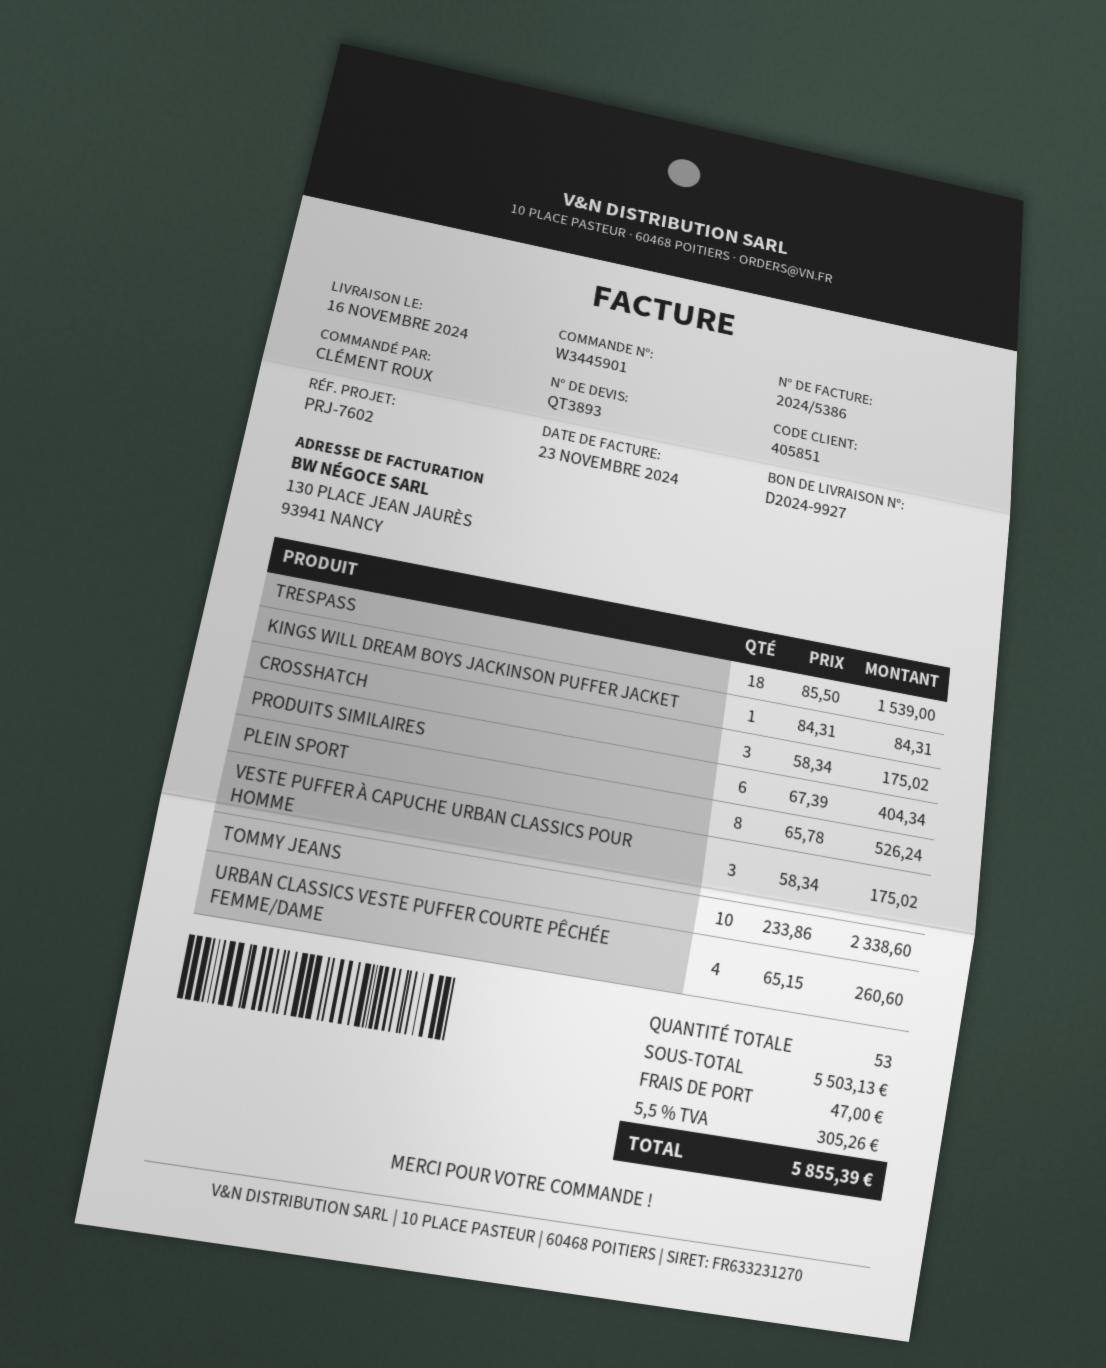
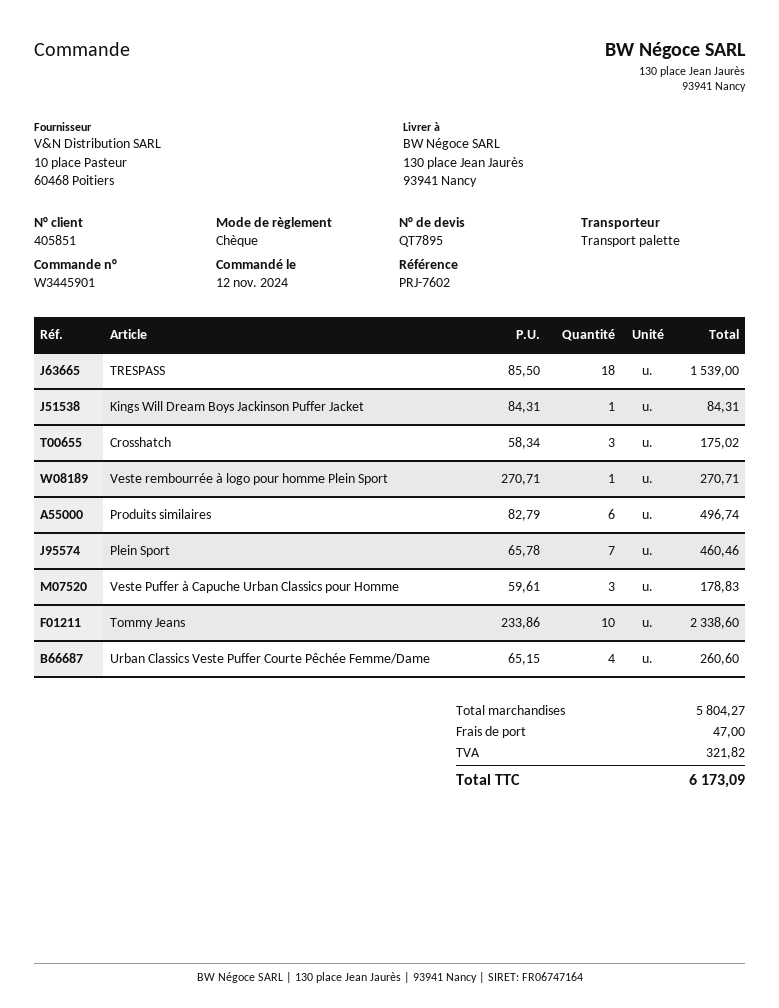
quote number: QT3893 -> QT7895
PRODUITS SIMILAIRES: 6 x 67.39 = 404.34 -> 6 x 82.79 = 496.74
PLEIN SPORT: 8 x 65.78 = 526.24 -> 7 x 65.78 = 460.46
VESTE PUFFER À CAPUCHE URBAN CLASSICS POUR HOMME: 3 x 58.34 = 175.02 -> 3 x 59.61 = 178.83
Veste rembourrée à logo pour homme Plein Sport: none -> 1 x 270.71 = 270.71
subtotal: 5503.13 -> 5804.27
tax: 305.26 -> 321.82
total: 5855.39 -> 6173.09

